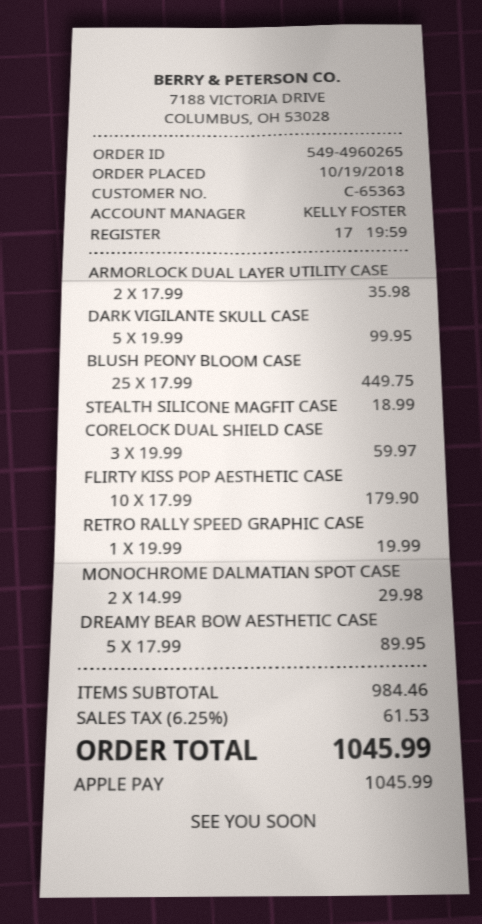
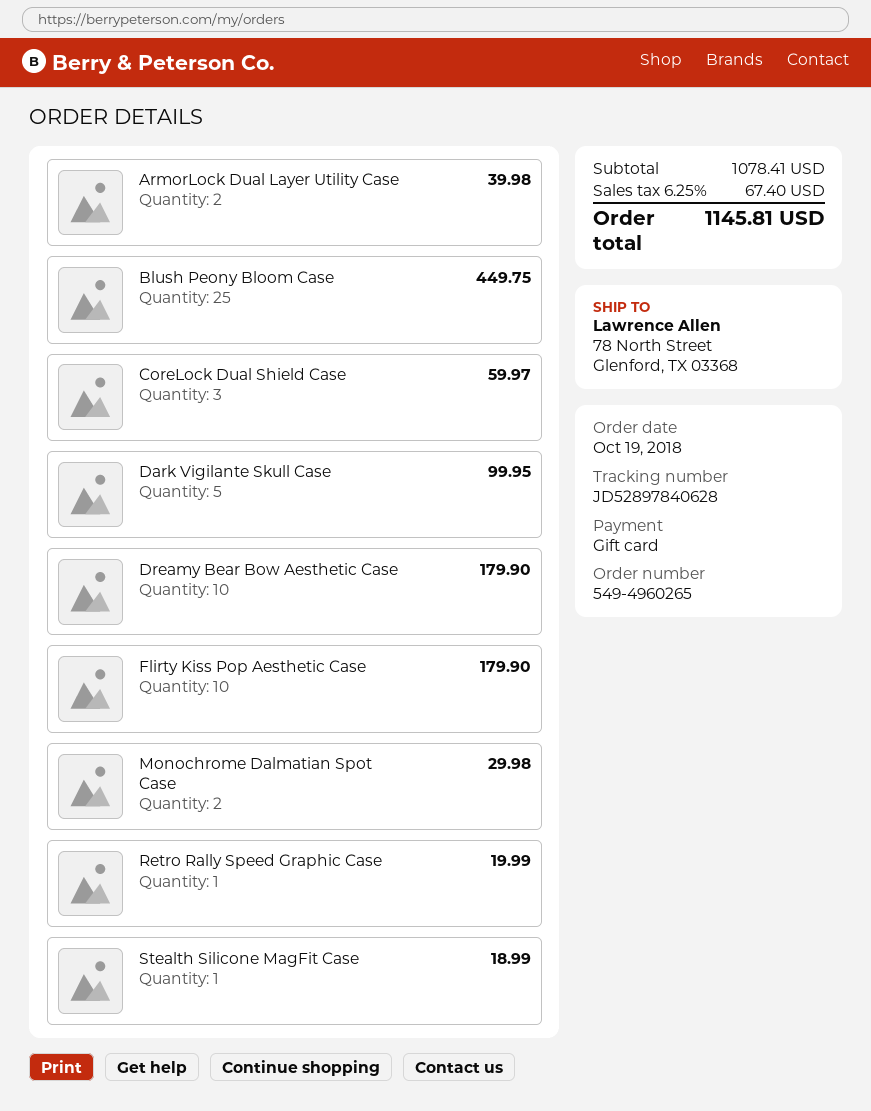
payment method: Apple Pay -> gift card
ARMORLOCK DUAL LAYER UTILITY CASE: 2 for 35.98 -> 2 for 39.98
DREAMY BEAR BOW AESTHETIC CASE: 5 for 89.95 -> 10 for 179.90
subtotal: 984.46 -> 1078.41
tax: 6.25% = 61.53 -> 6.25% = 67.40
total: 1045.99 -> 1145.81

